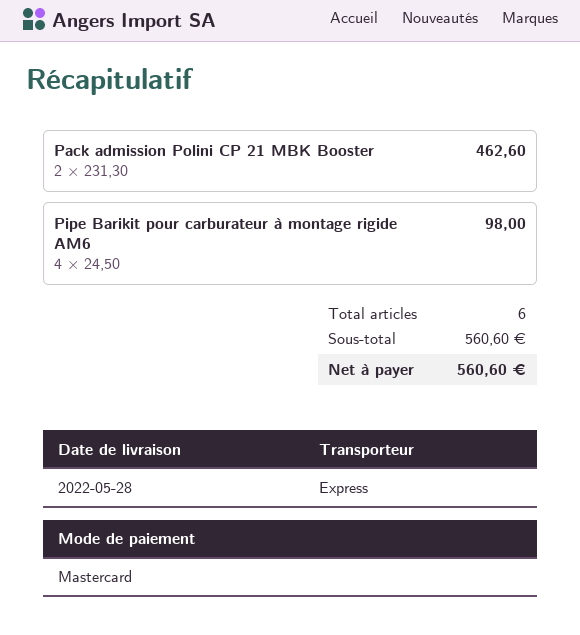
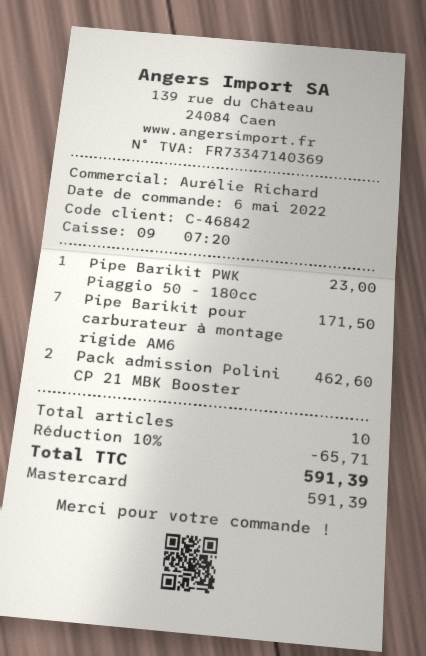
Pipe Barikit pour carburateur à montage rigide AM6: 4 for 98.00 -> 7 for 171.50
Pipe Barikit PWK Piaggio 50 - 180cc: none -> 1 for 23.00
total quantity: 6 -> 10
discount: none -> 10% = 65.71
total: 560.60 -> 591.39

